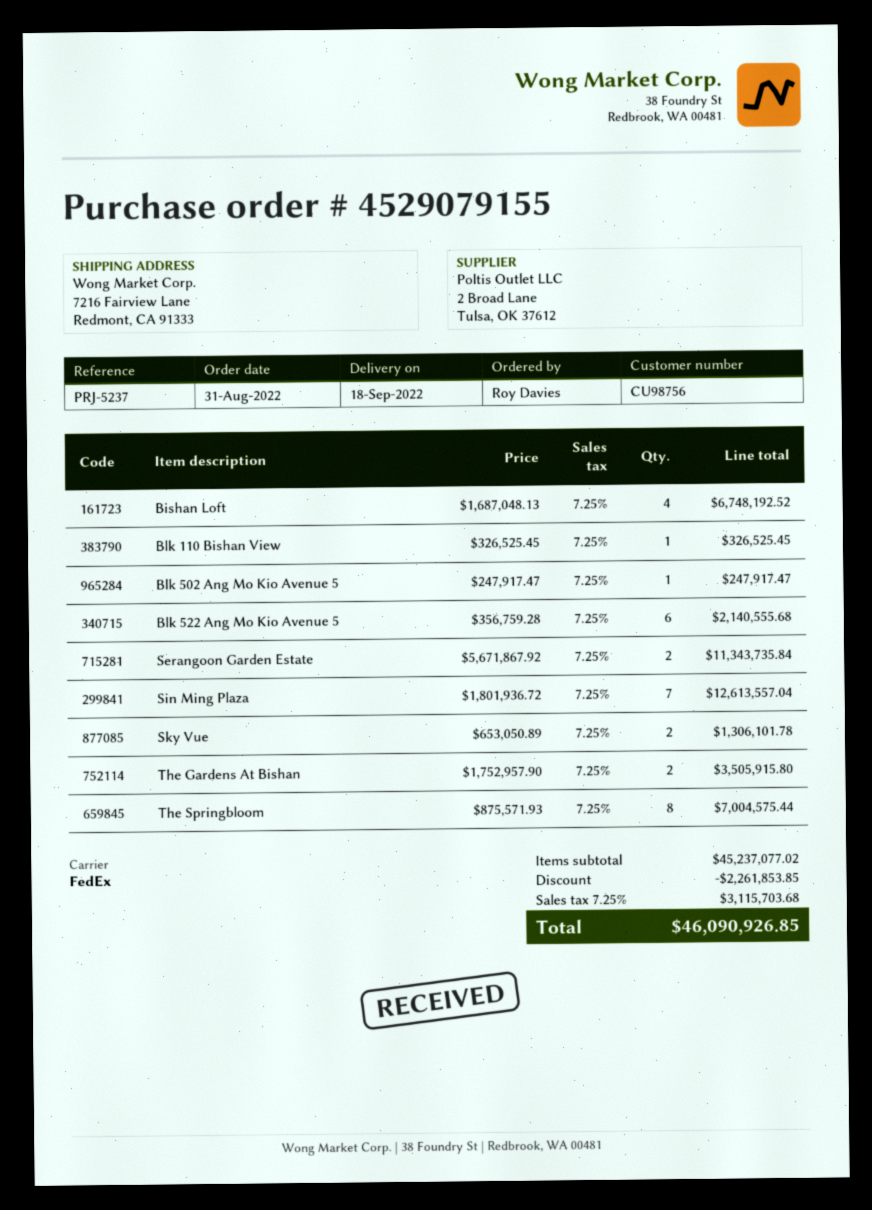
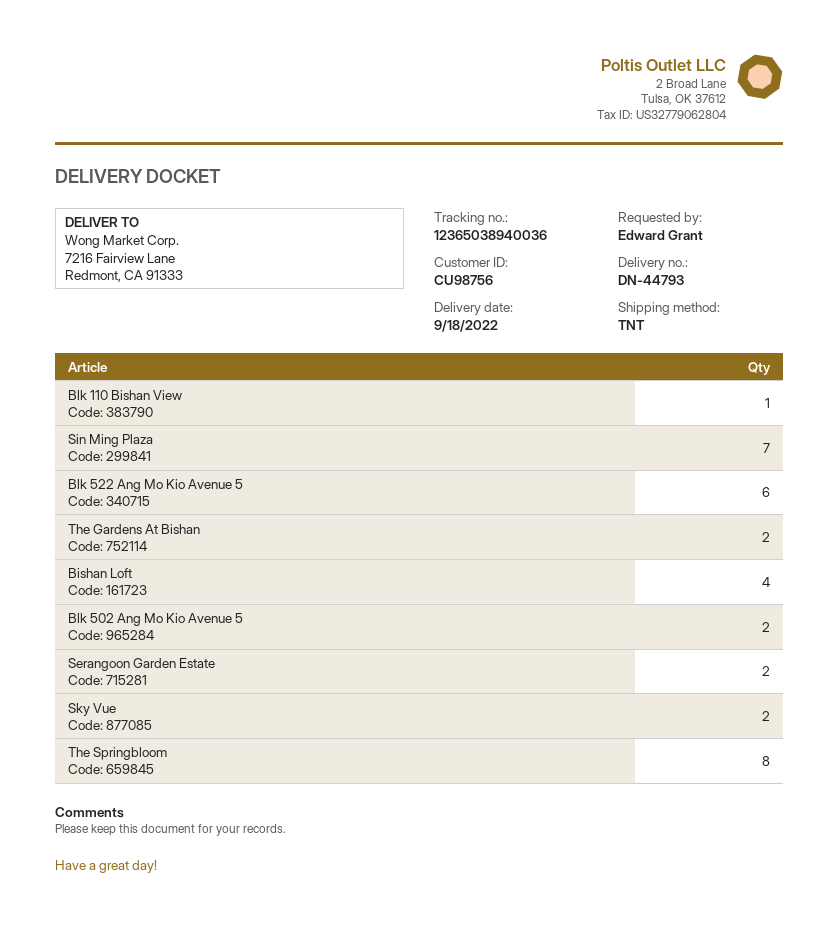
ordered by: Roy Davies -> Edward Grant
shipping method: FedEx -> TNT
Blk 502 Ang Mo Kio Avenue 5: 1 -> 2

